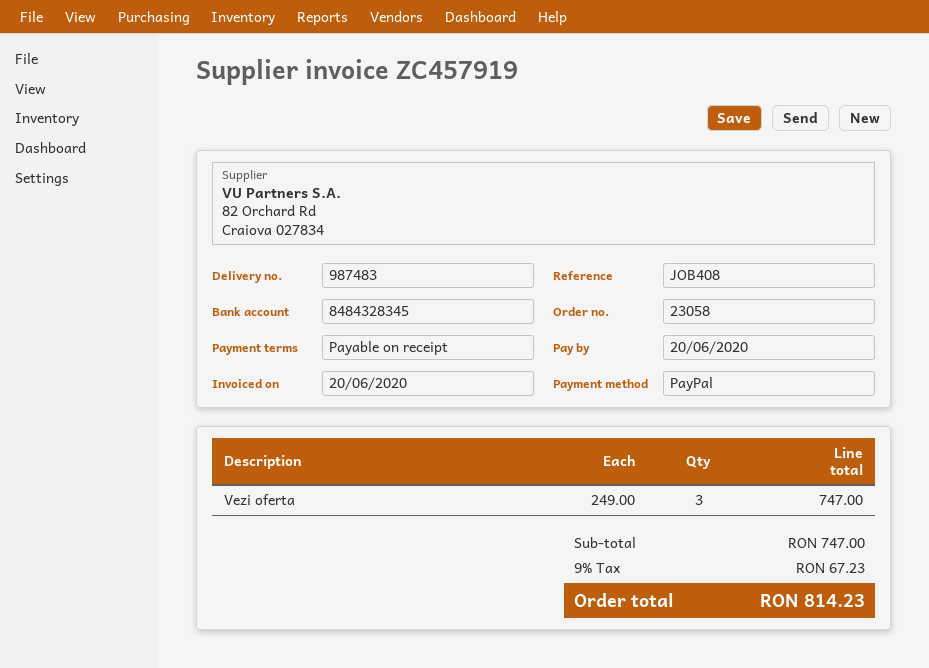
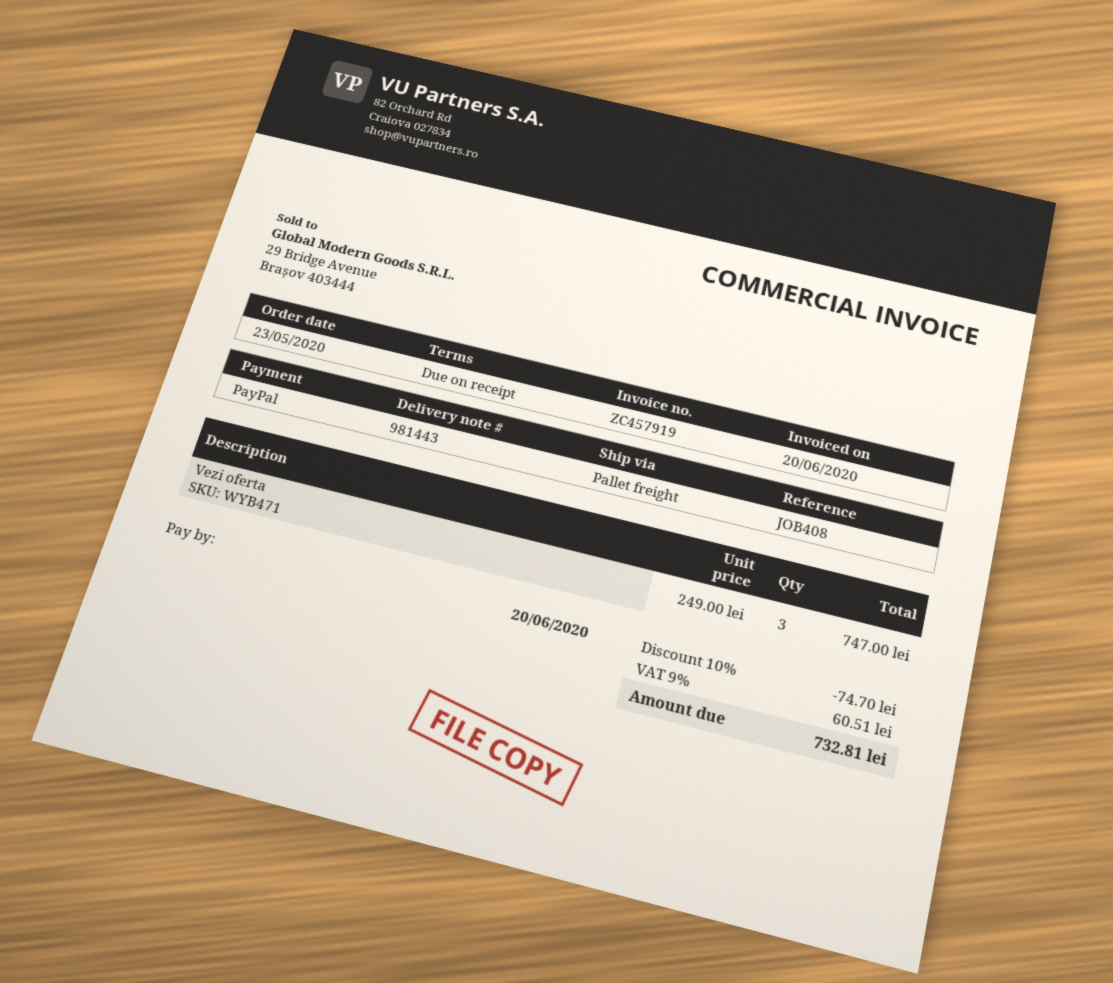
delivery note number: 987483 -> 981443
discount: none -> 10% = 74.70
tax: 9% = 67.23 -> 9% = 60.51
total: 814.23 -> 732.81

